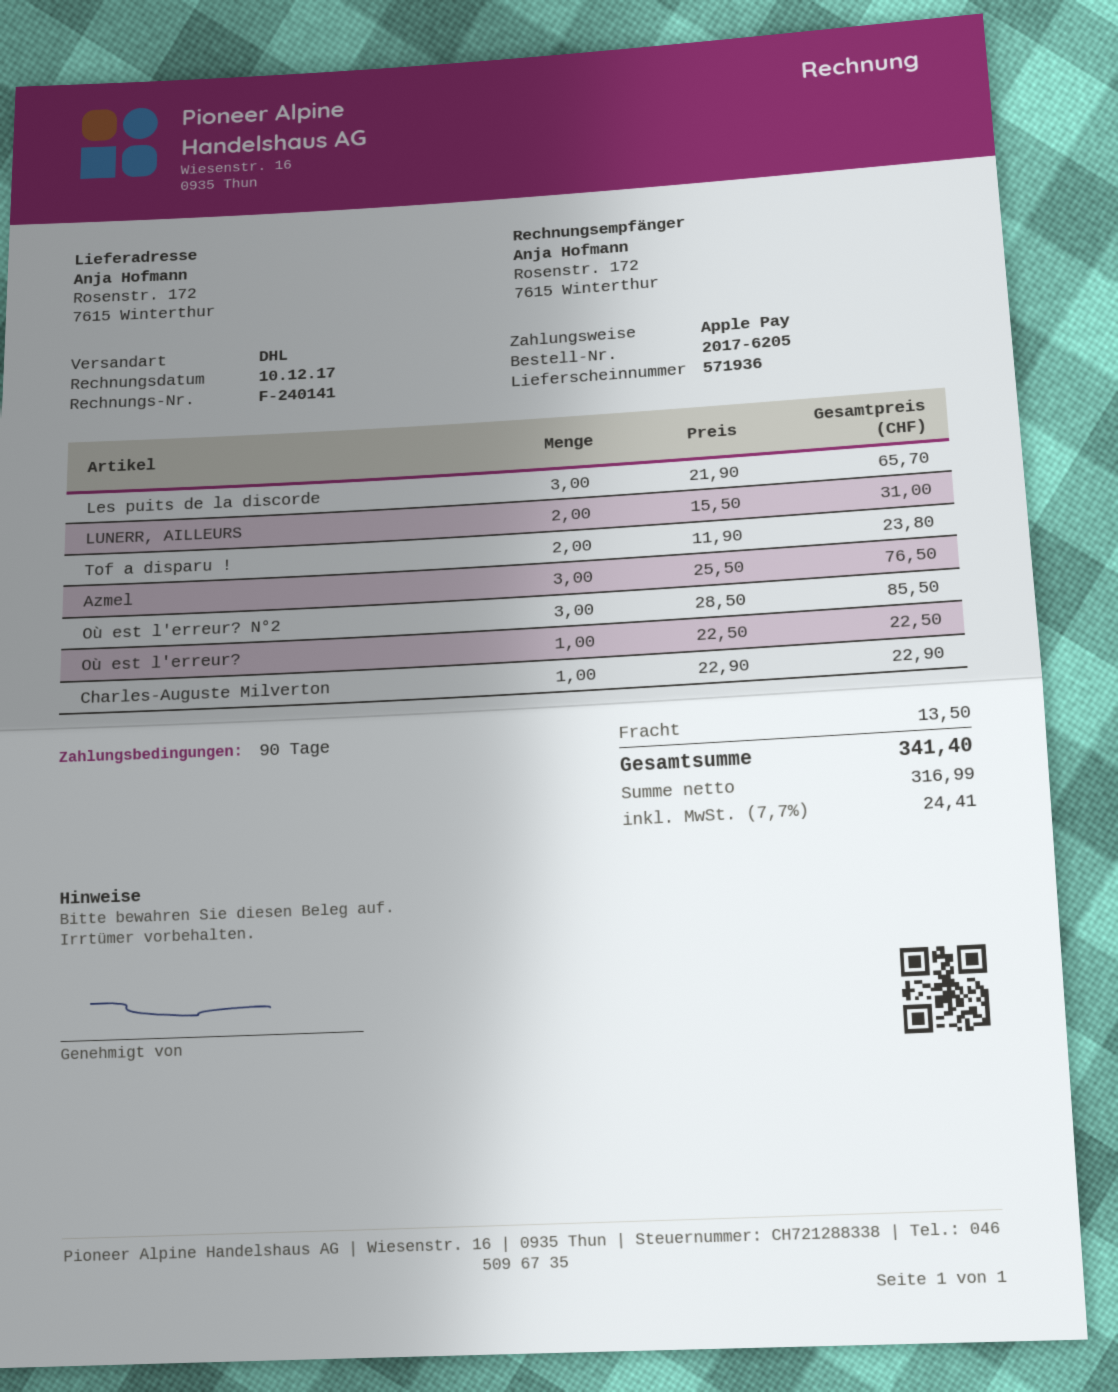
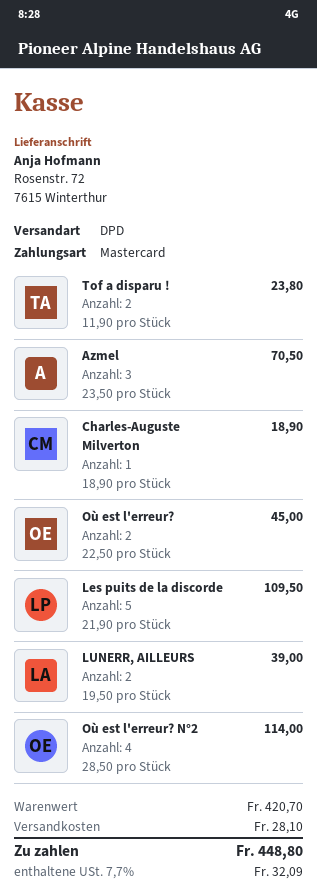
payment method: Apple Pay -> Mastercard
shipping method: DHL -> DPD
ship to: Rosenstr. 172, 7615 Winterthur -> Rosenstr. 72, 7615 Winterthur
Les puits de la discorde: 3 x 21.90 = 65.70 -> 5 x 21.90 = 109.50
LUNERR, AILLEURS: 2 x 15.50 = 31.00 -> 2 x 19.50 = 39.00
Azmel: 3 x 25.50 = 76.50 -> 3 x 23.50 = 70.50
Où est l'erreur? N°2: 3 x 28.50 = 85.50 -> 4 x 28.50 = 114.00
Où est l'erreur?: 1 x 22.50 = 22.50 -> 2 x 22.50 = 45.00
Charles-Auguste Milverton: 1 x 22.90 = 22.90 -> 1 x 18.90 = 18.90
shipping: 13.50 -> 28.10
tax: 7.7% = 24.41 -> 7.7% = 32.09
total: 341.40 -> 448.80

